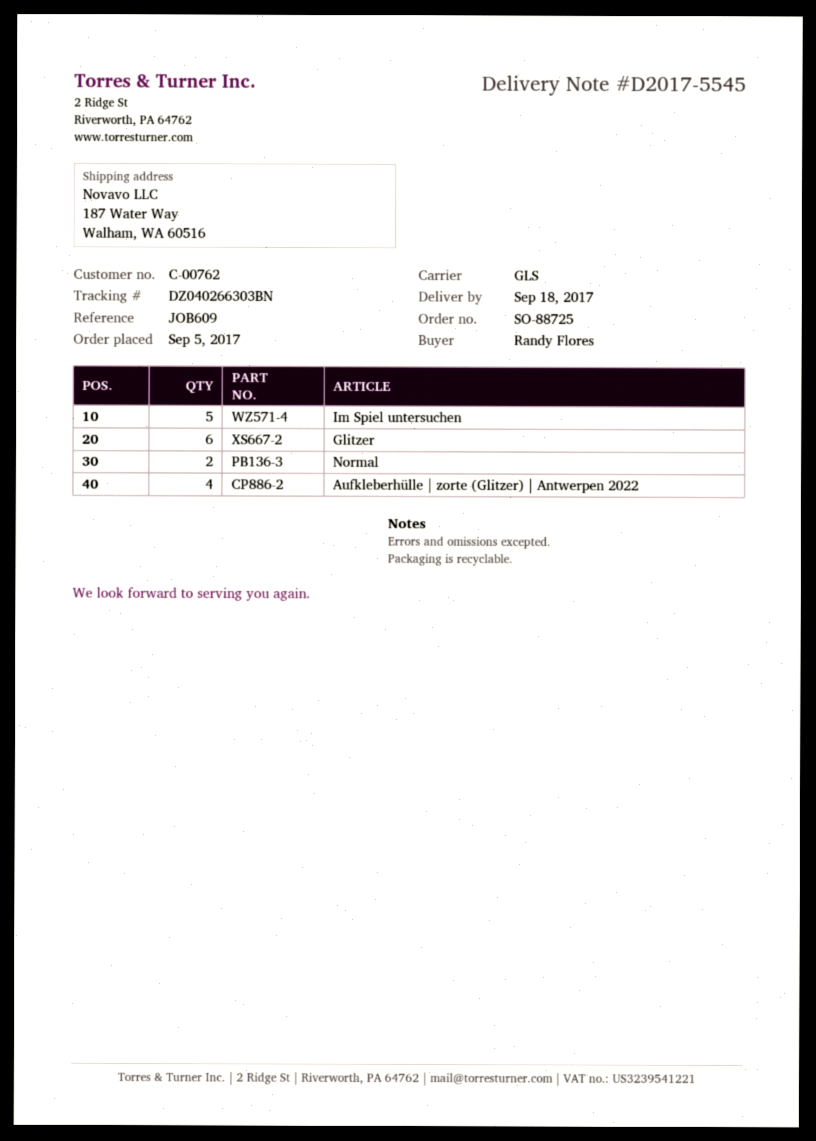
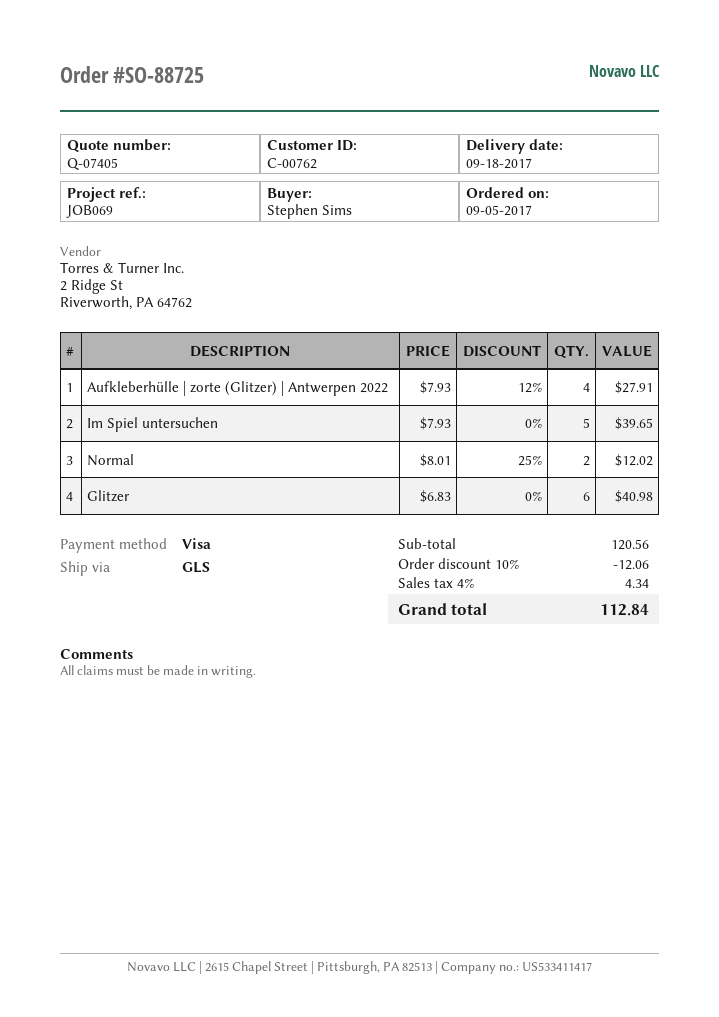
reference: JOB609 -> JOB069
ordered by: Randy Flores -> Stephen Sims

